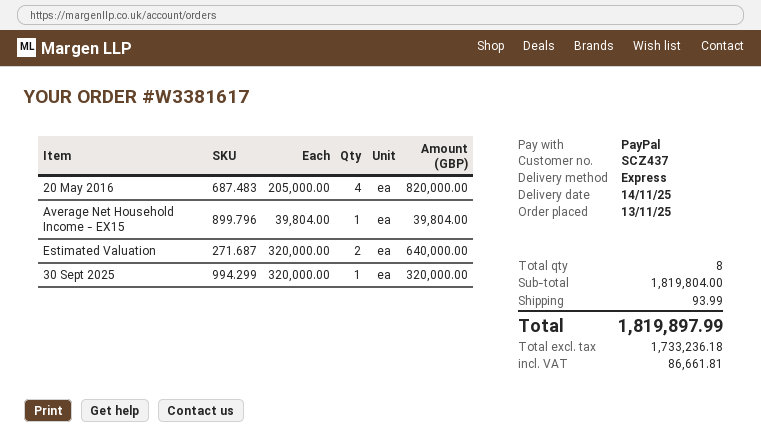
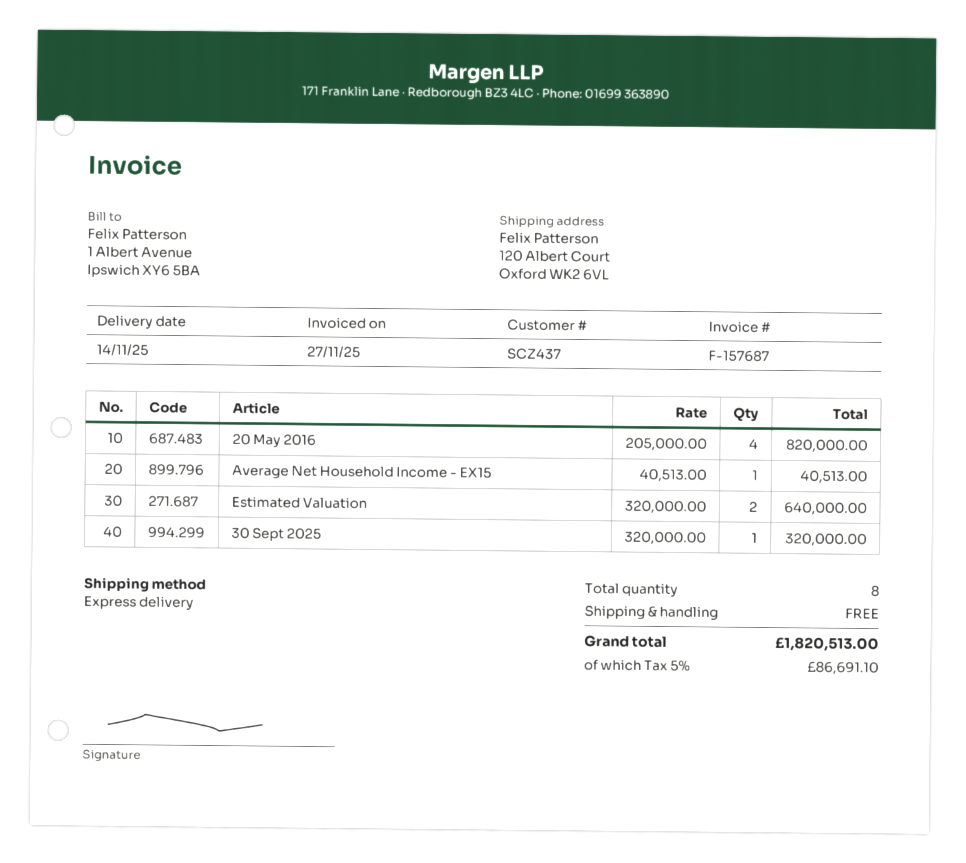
Average Net Household Income - EX15: 1 x 39804.00 = 39804.00 -> 1 x 40513.00 = 40513.00
shipping: 93.99 -> 0.00
tax: 86661.81 -> 86691.10
total: 1819897.99 -> 1820513.00

